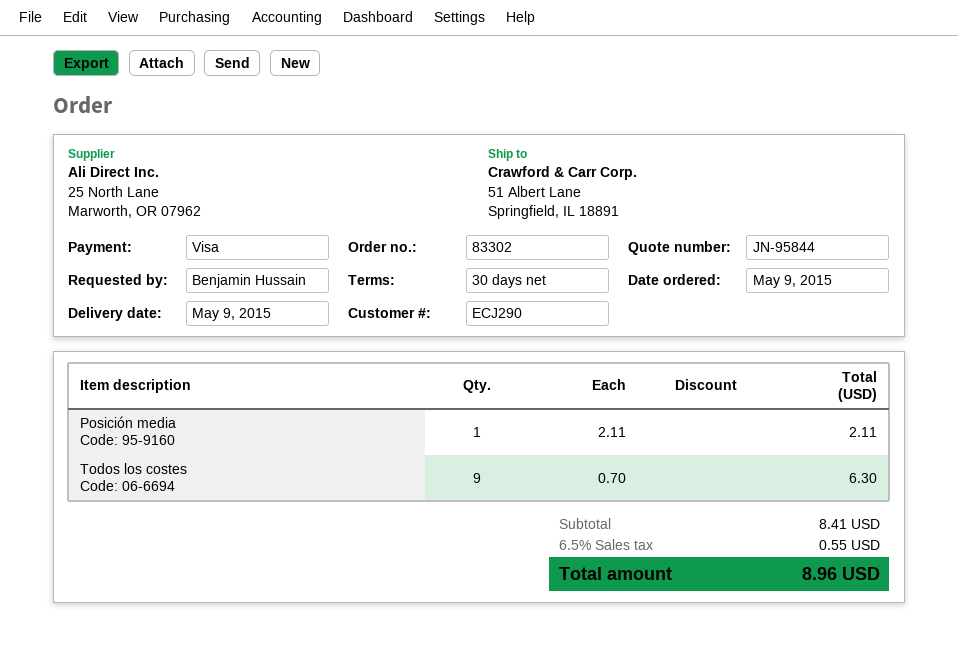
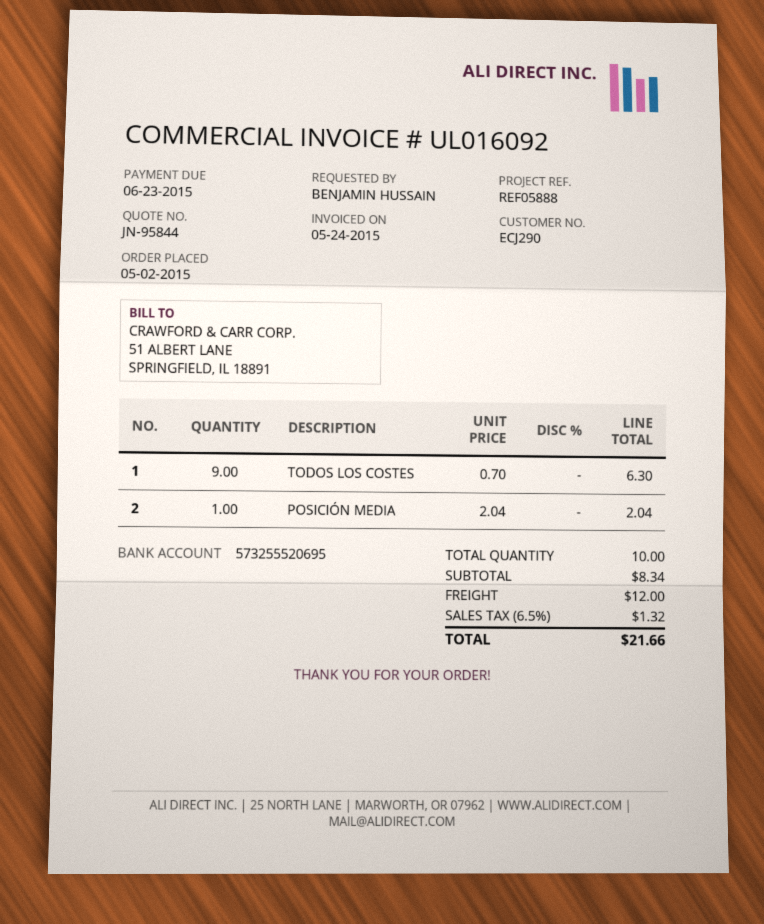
order date: 2015-05-09 -> 2015-05-02
Posición media: 1 x 2.11 = 2.11 -> 1 x 2.04 = 2.04
subtotal: 8.41 -> 8.34
shipping: none -> 12.00
tax: 6.5% = 0.55 -> 6.5% = 1.32
total: 8.96 -> 21.66

